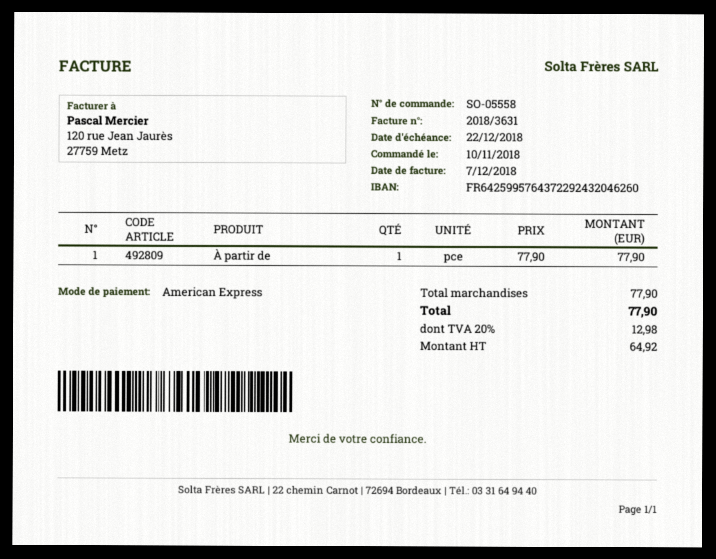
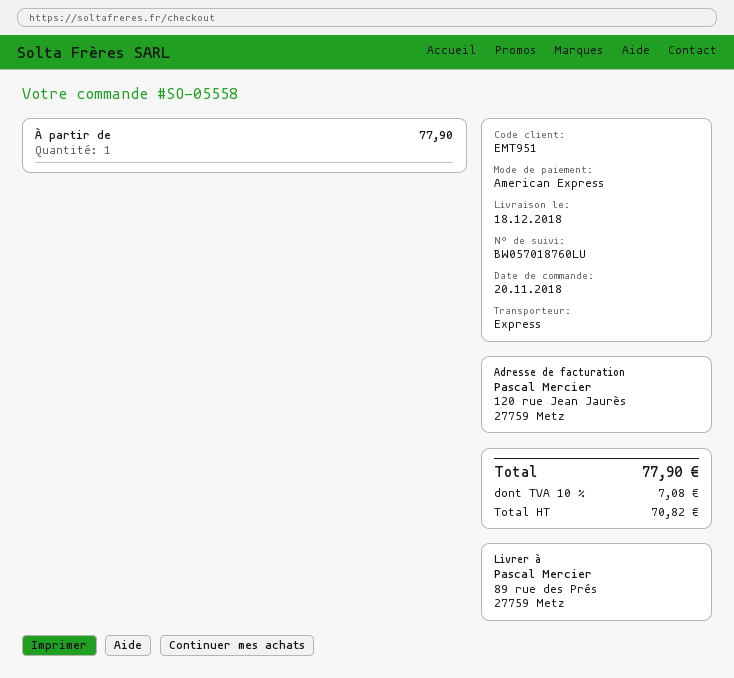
order date: 2018-11-10 -> 2018-11-20
net: 64.92 -> 70.82
tax: 20% = 12.98 -> 10% = 7.08

